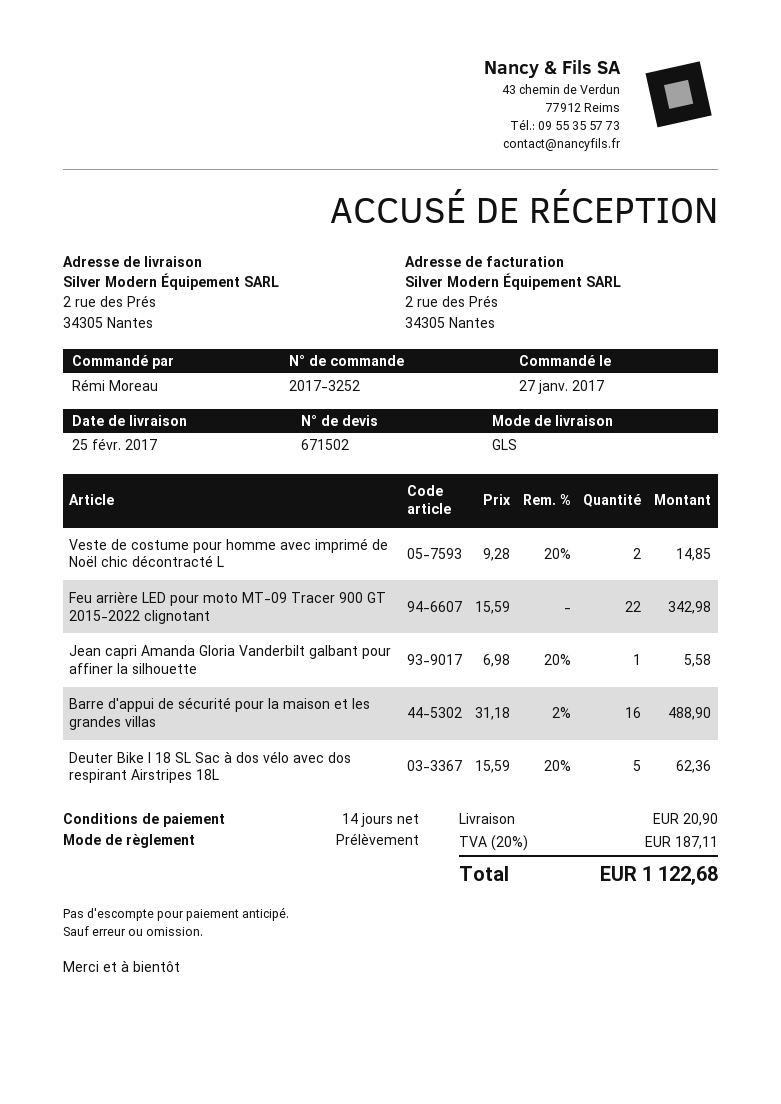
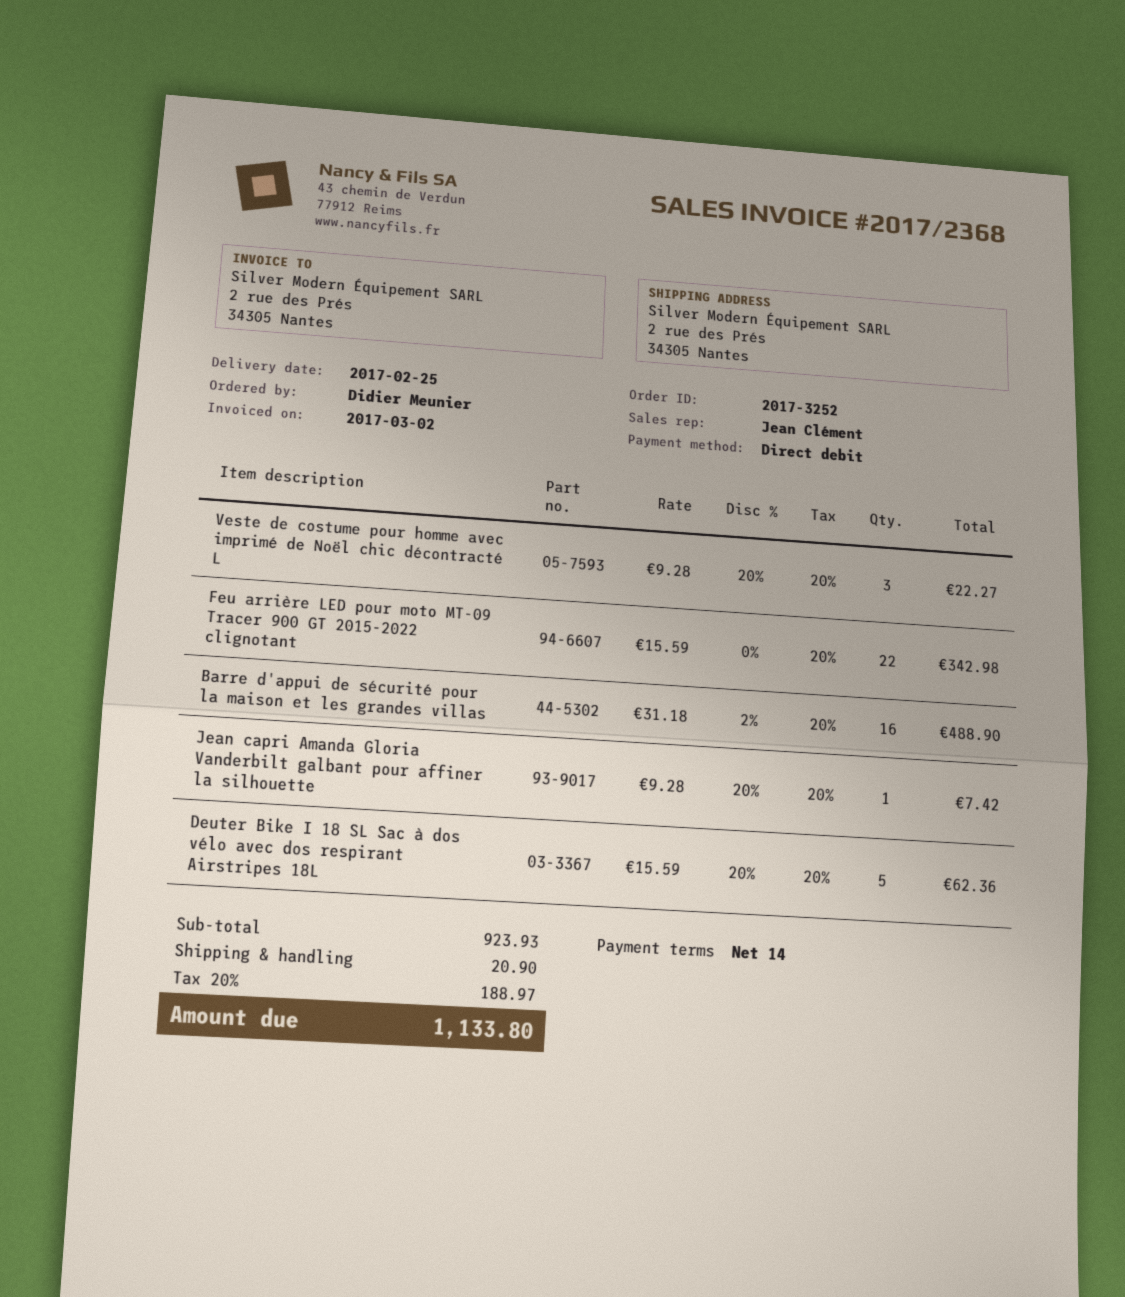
ordered by: Rémi Moreau -> Didier Meunier
Veste de costume pour homme avec imprimé de Noël chic décontracté L: 2 x 9.28 - 20% = 14.85 -> 3 x 9.28 - 20% = 22.27
Jean capri Amanda Gloria Vanderbilt galbant pour affiner la silhouette: 1 x 6.98 - 20% = 5.58 -> 1 x 9.28 - 20% = 7.42
tax: 20% = 187.11 -> 20% = 188.97
total: 1122.68 -> 1133.80

